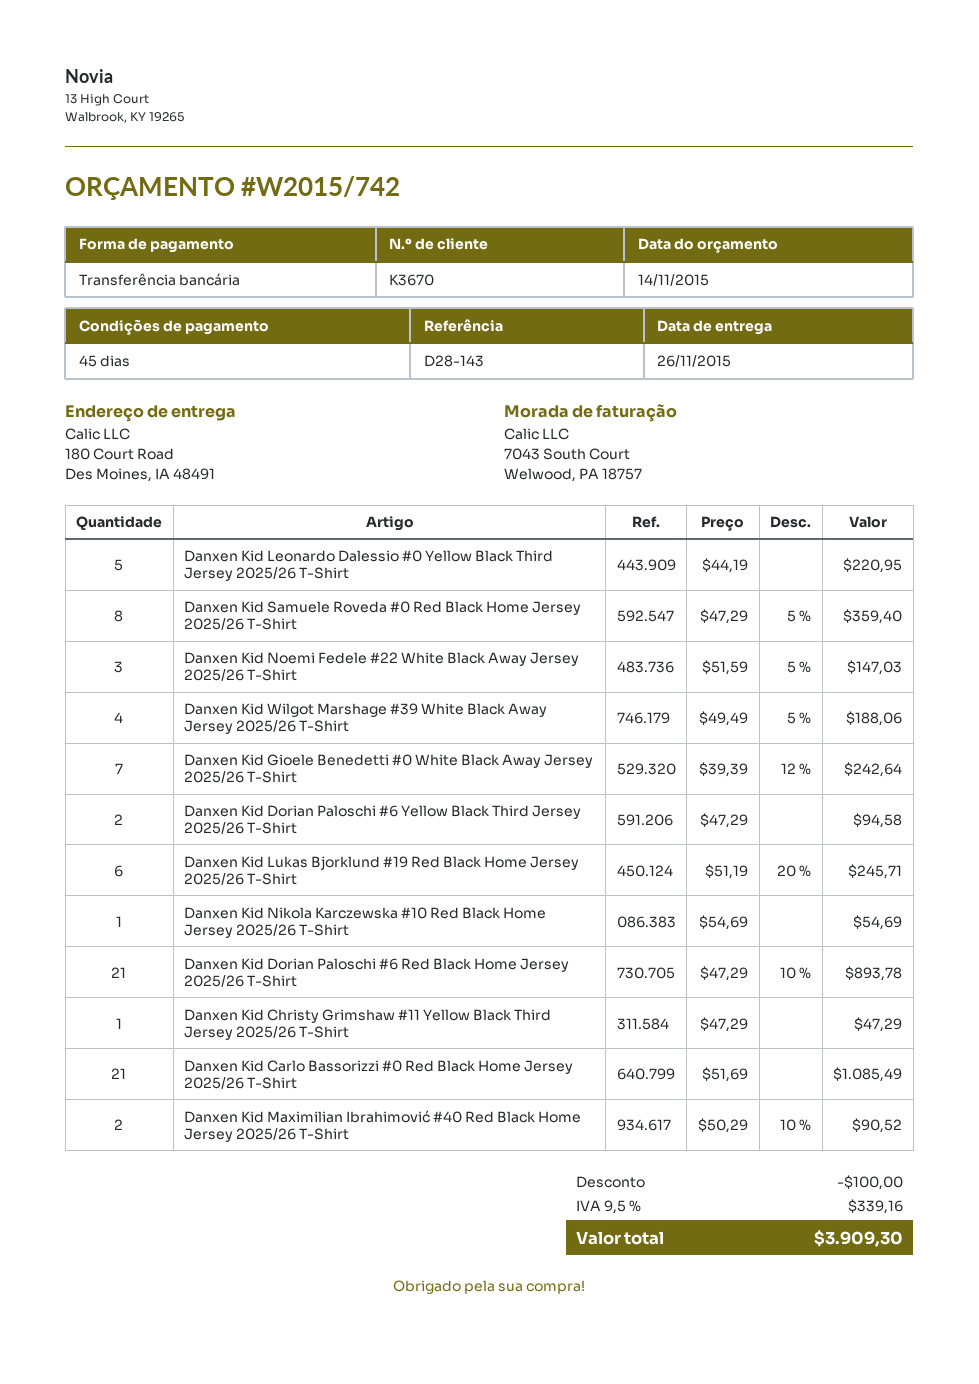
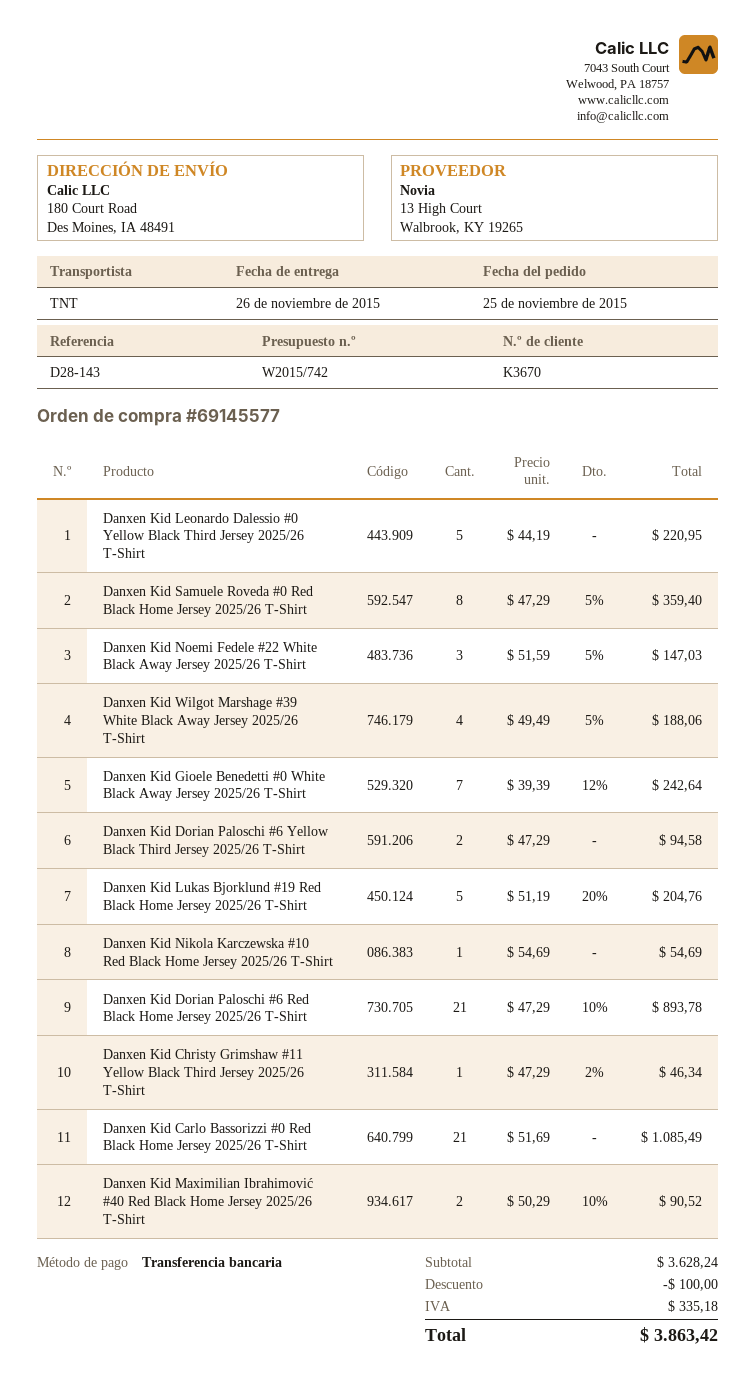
Danxen Kid Lukas Bjorklund #19 Red Black Home Jersey 2025/26 T-Shirt: 6 x 51.19 - 20% = 245.71 -> 5 x 51.19 - 20% = 204.76
Danxen Kid Christy Grimshaw #11 Yellow Black Third Jersey 2025/26 T-Shirt: 1 x 47.29 = 47.29 -> 1 x 47.29 - 2% = 46.34
tax: 339.16 -> 335.18
total: 3909.30 -> 3863.42

